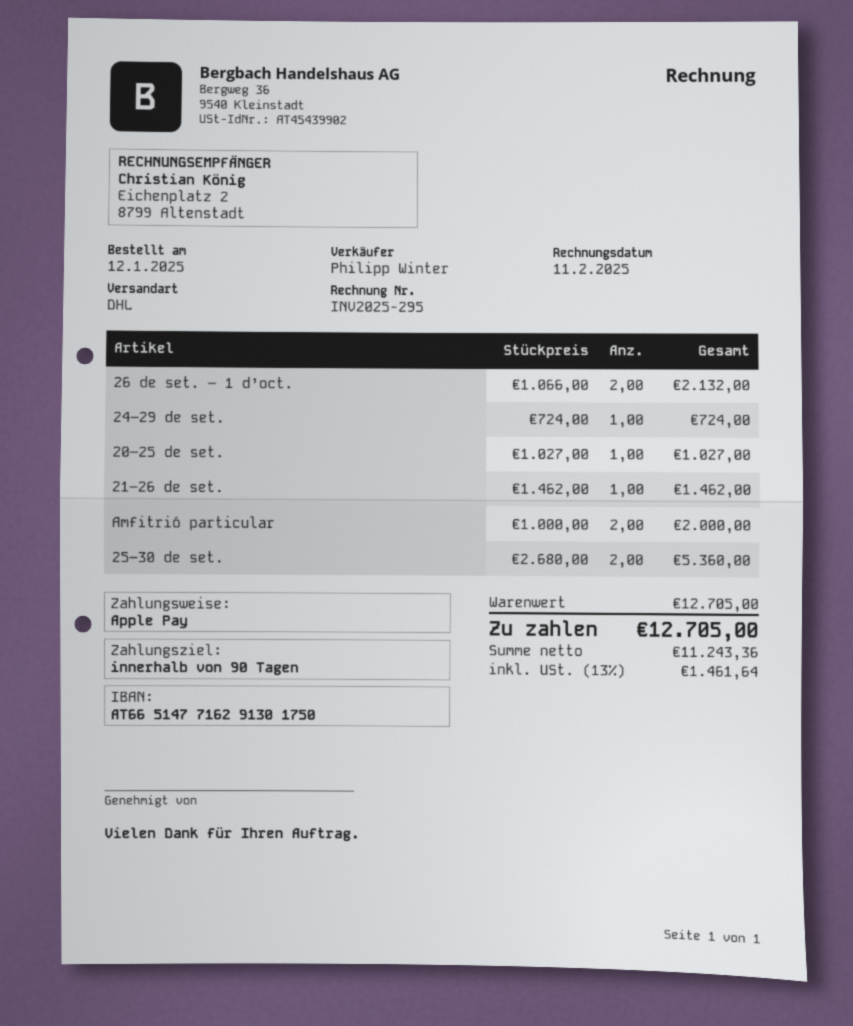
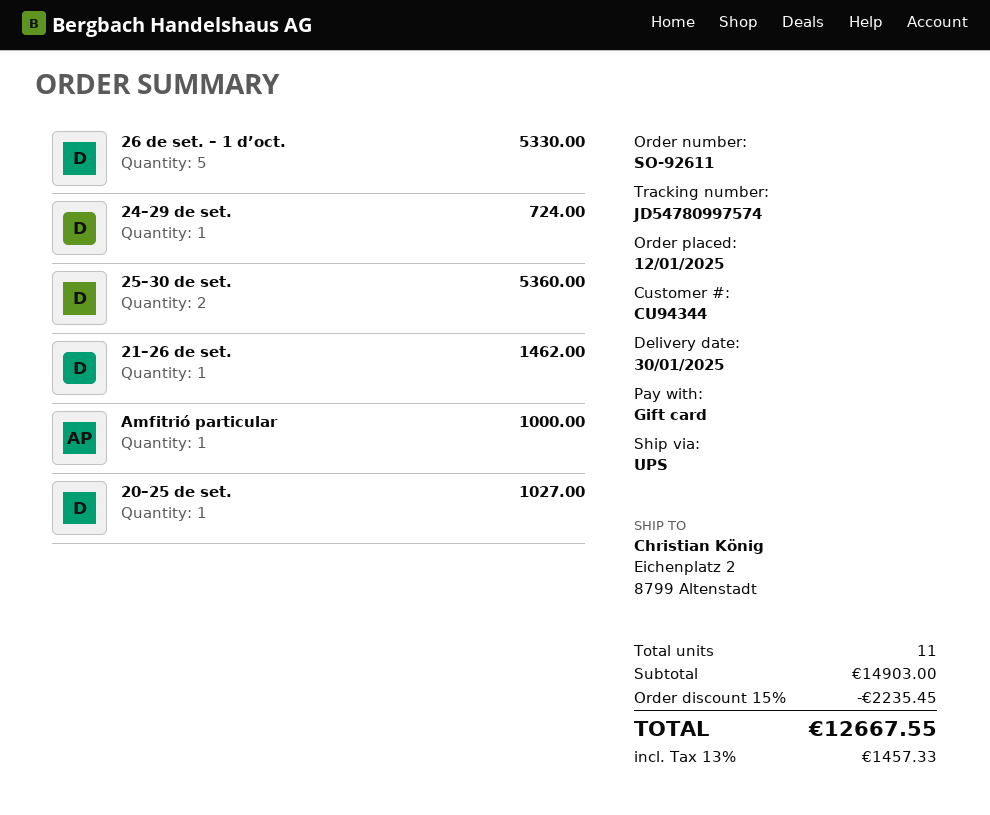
payment method: Apple Pay -> gift card
shipping method: DHL -> UPS
26 de set. – 1 d’oct.: 2 for 2132.00 -> 5 for 5330.00
Amfitrió particular: 2 for 2000.00 -> 1 for 1000.00
subtotal: 12705.00 -> 14903.00
discount: none -> 15% = 2235.45
tax: 13% = 1461.64 -> 13% = 1457.33
total: 12705.00 -> 12667.55

